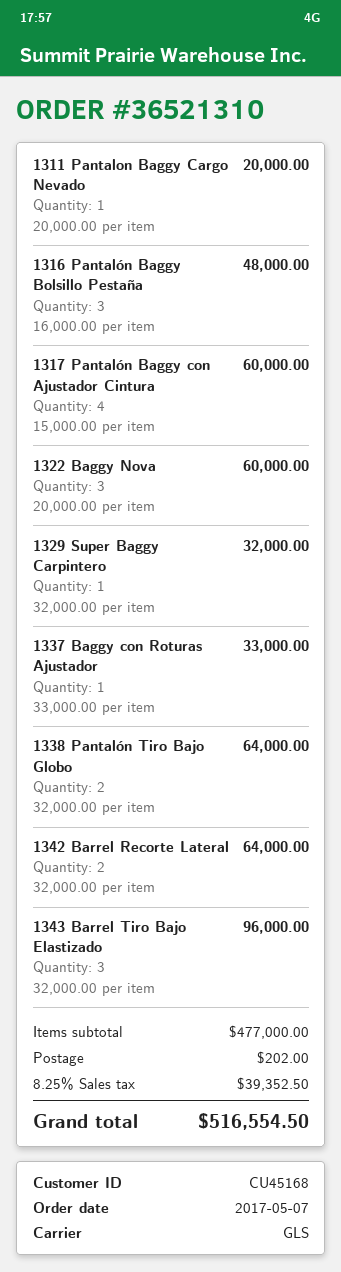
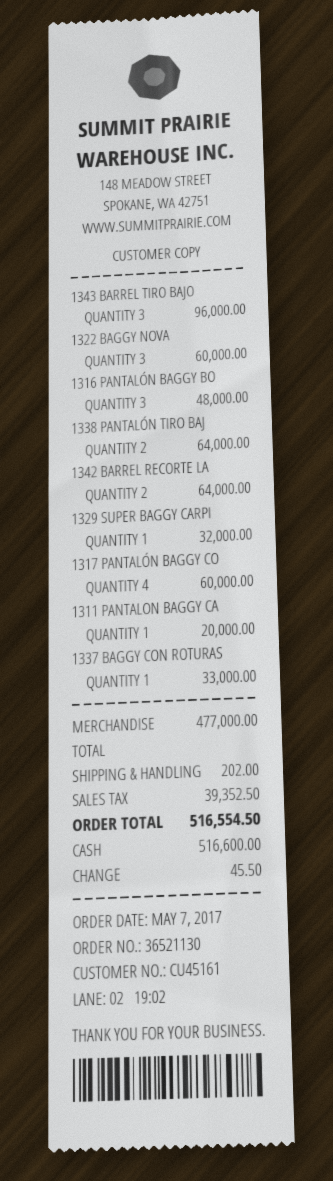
order number: 36521310 -> 36521130
customer number: CU45168 -> CU45161

